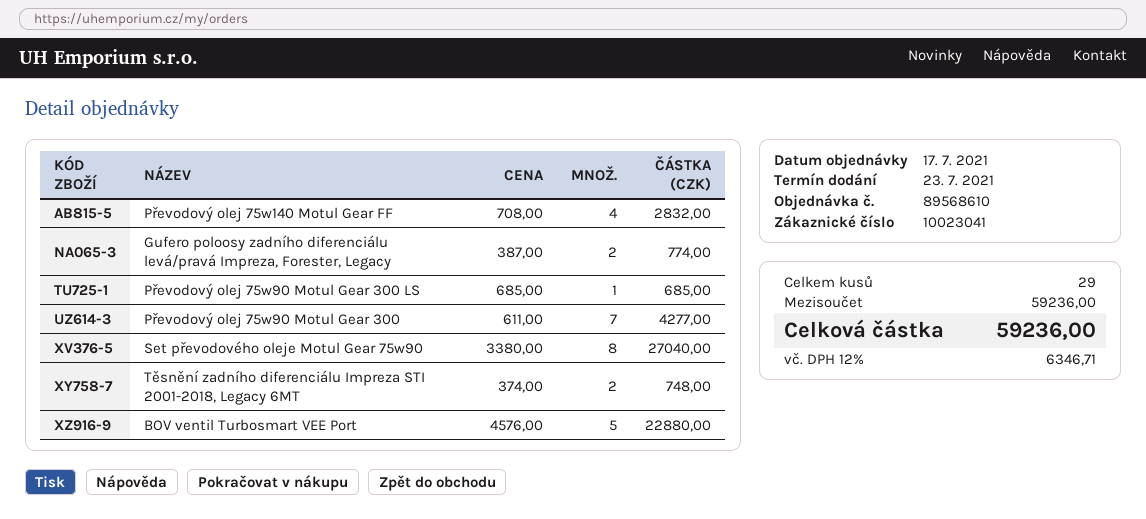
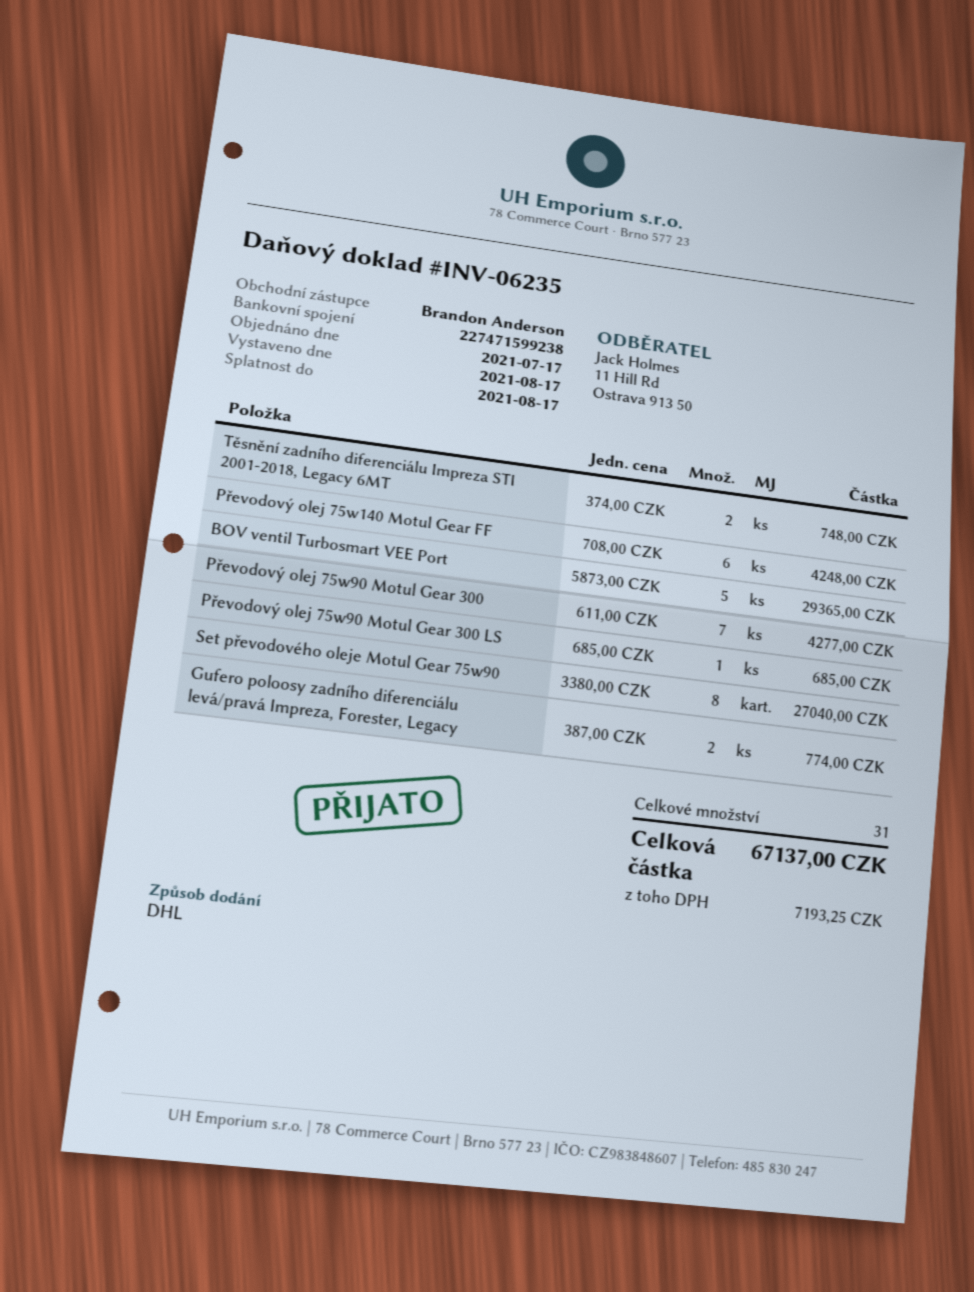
Převodový olej 75w140 Motul Gear FF: 4 x 708.00 = 2832.00 -> 6 x 708.00 = 4248.00
BOV ventil Turbosmart VEE Port: 5 x 4576.00 = 22880.00 -> 5 x 5873.00 = 29365.00
total quantity: 29 -> 31
tax: 6346.71 -> 7193.25
total: 59236.00 -> 67137.00

